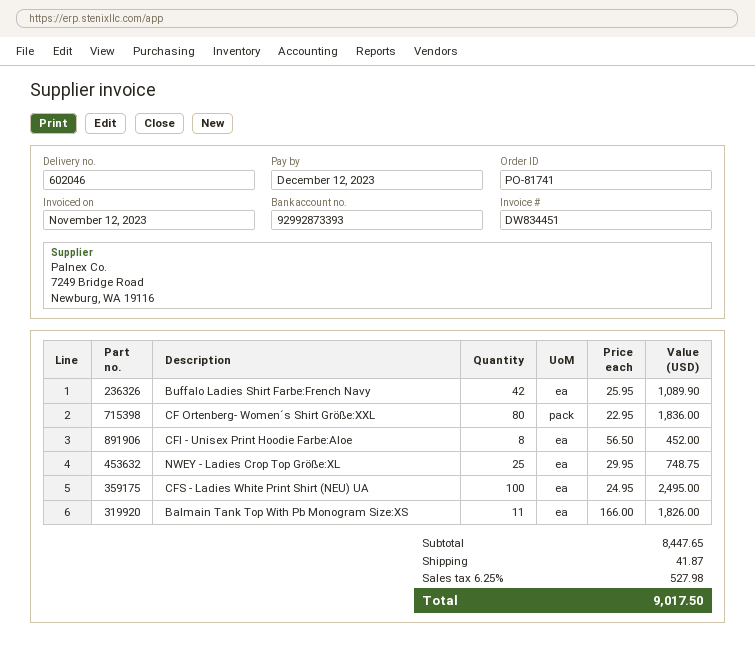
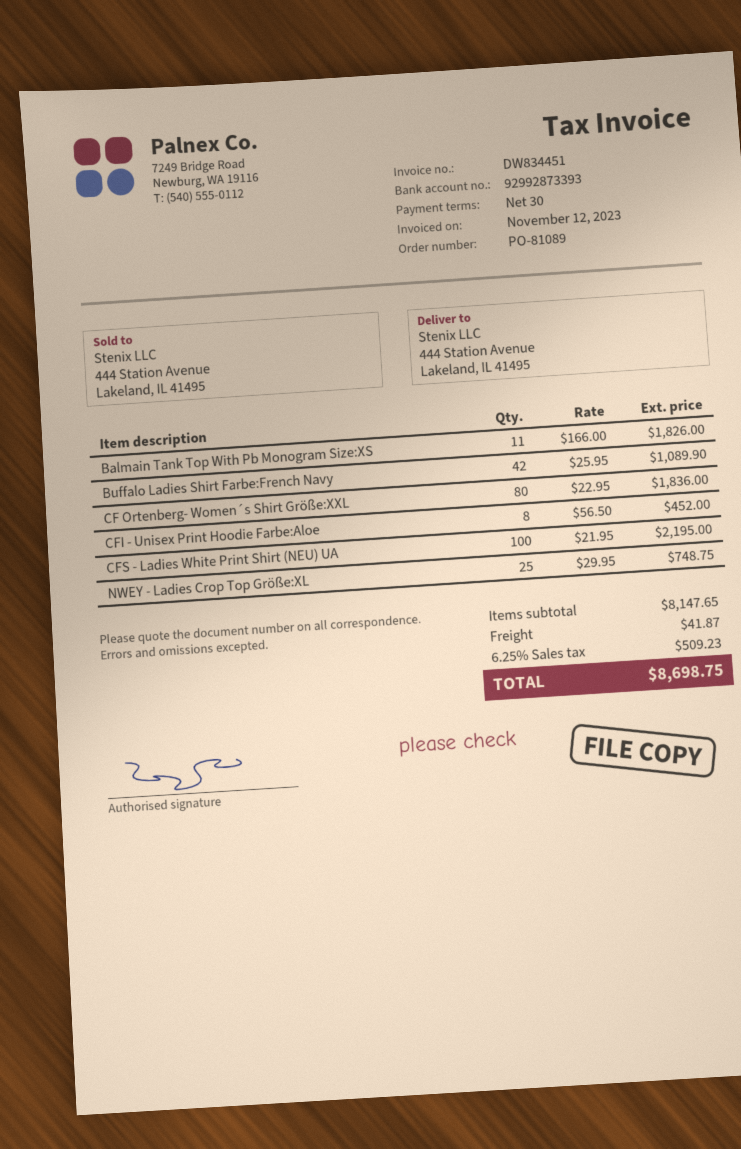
order number: PO-81741 -> PO-81089
CFS - Ladies White Print Shirt (NEU) UA: 100 x 24.95 = 2495.00 -> 100 x 21.95 = 2195.00
subtotal: 8447.65 -> 8147.65
tax: 6.25% = 527.98 -> 6.25% = 509.23
total: 9017.50 -> 8698.75

